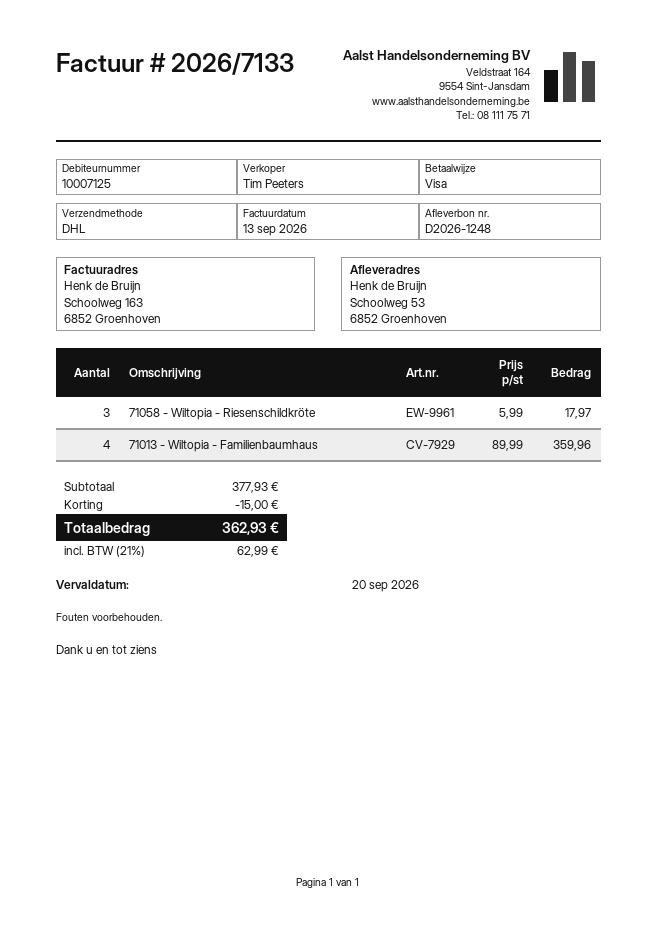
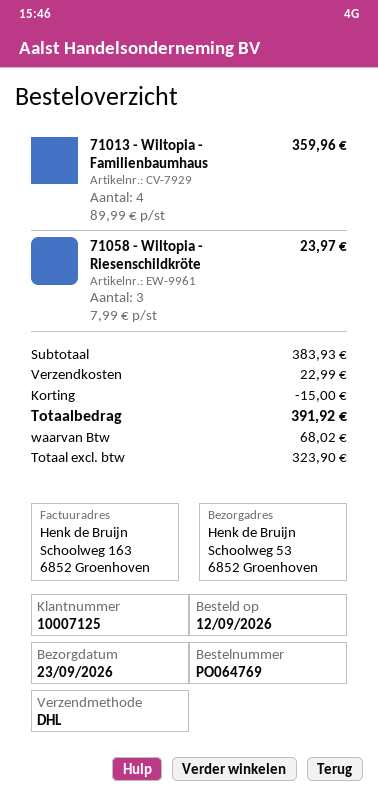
71058 - Wiltopia - Riesenschildkröte: 3 x 5.99 = 17.97 -> 3 x 7.99 = 23.97
subtotal: 377.93 -> 383.93
shipping: none -> 22.99
tax: 62.99 -> 68.02
total: 362.93 -> 391.92

